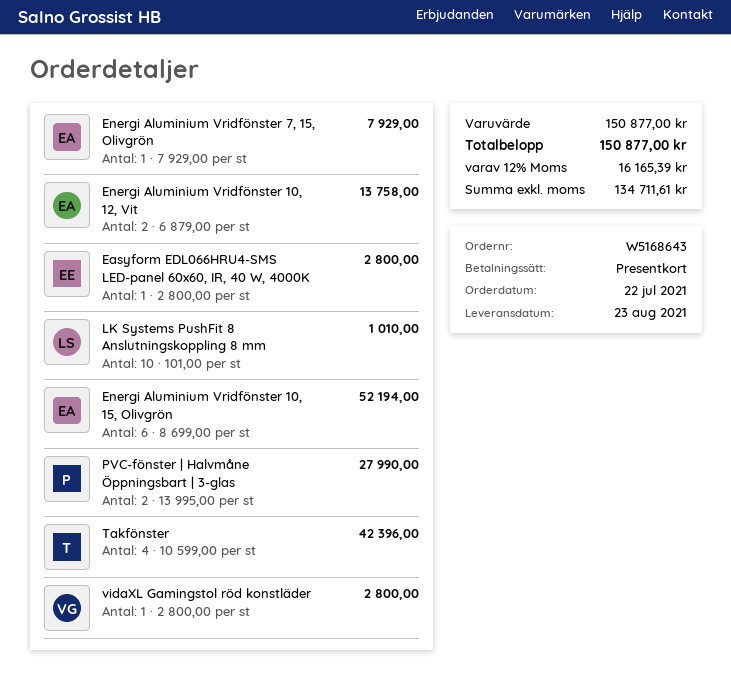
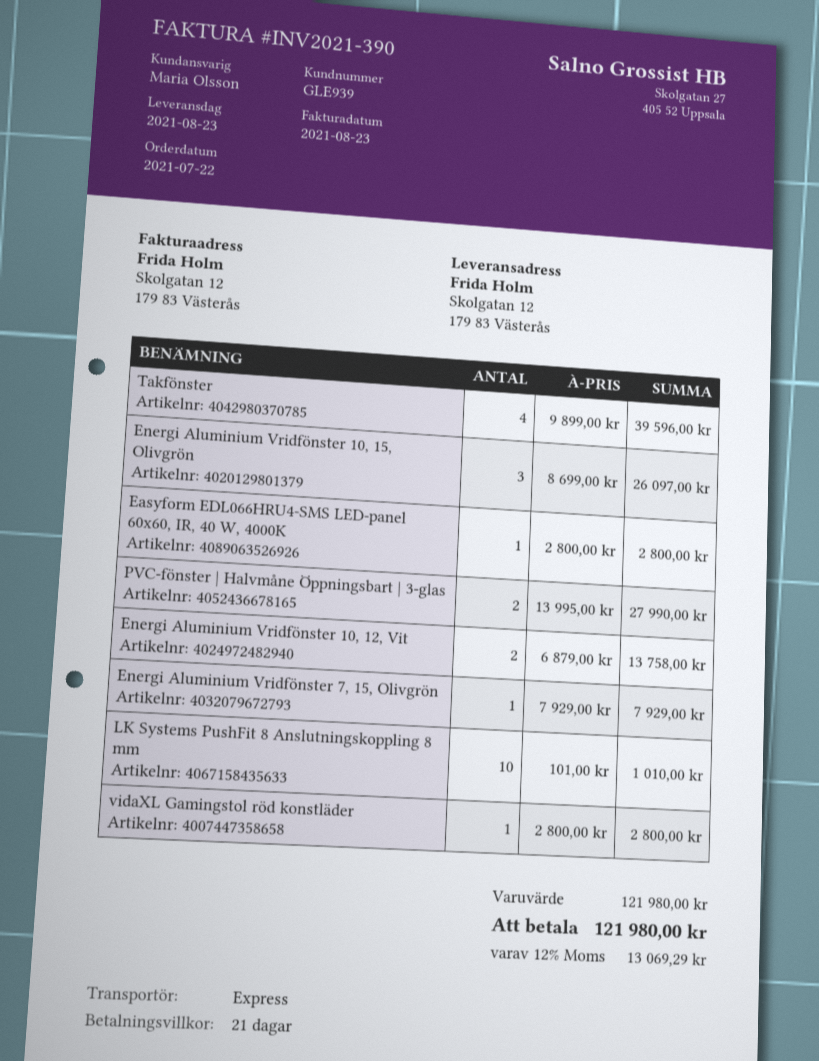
Energi Aluminium Vridfönster 10, 15, Olivgrön: 6 x 8699.00 = 52194.00 -> 3 x 8699.00 = 26097.00
Takfönster: 4 x 10599.00 = 42396.00 -> 4 x 9899.00 = 39596.00
subtotal: 150877.00 -> 121980.00
tax: 12% = 16165.39 -> 12% = 13069.29
total: 150877.00 -> 121980.00

